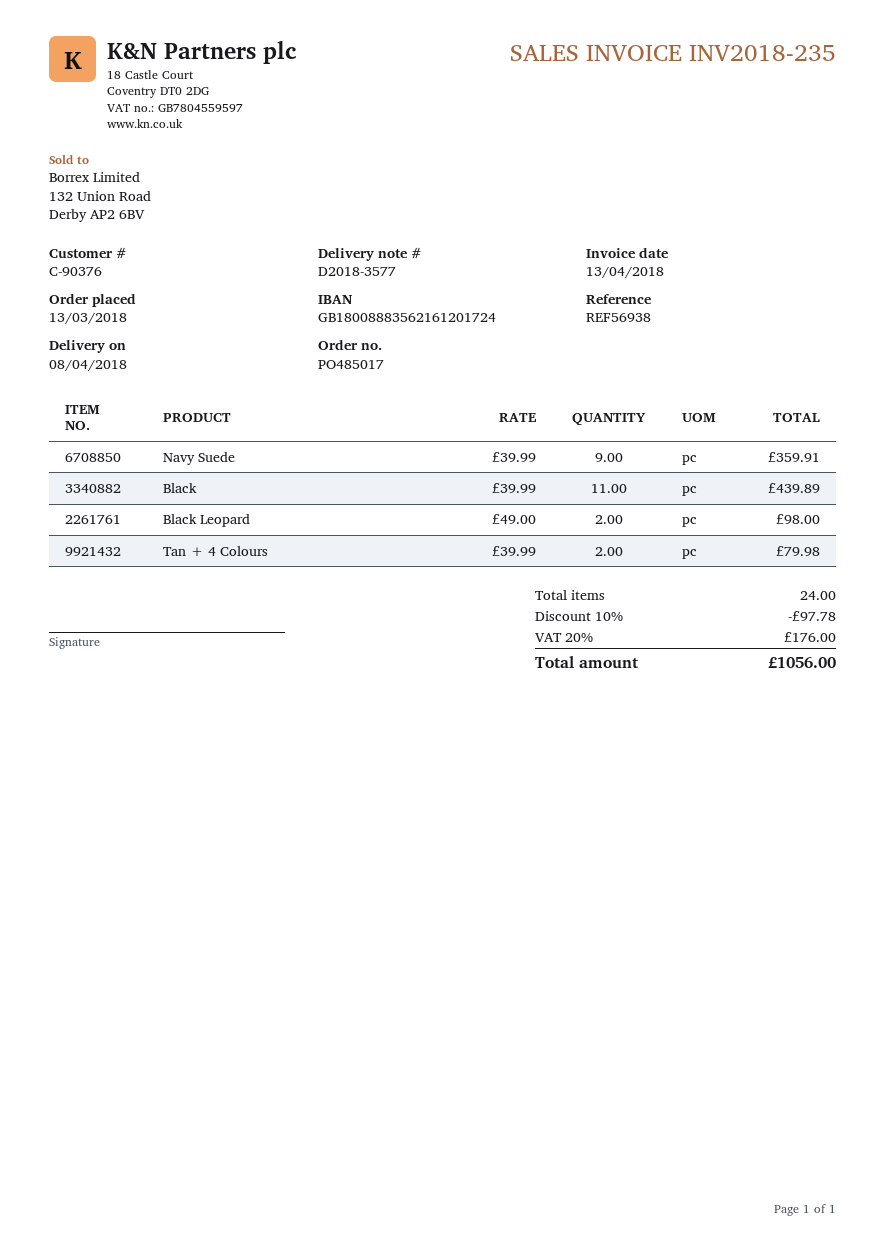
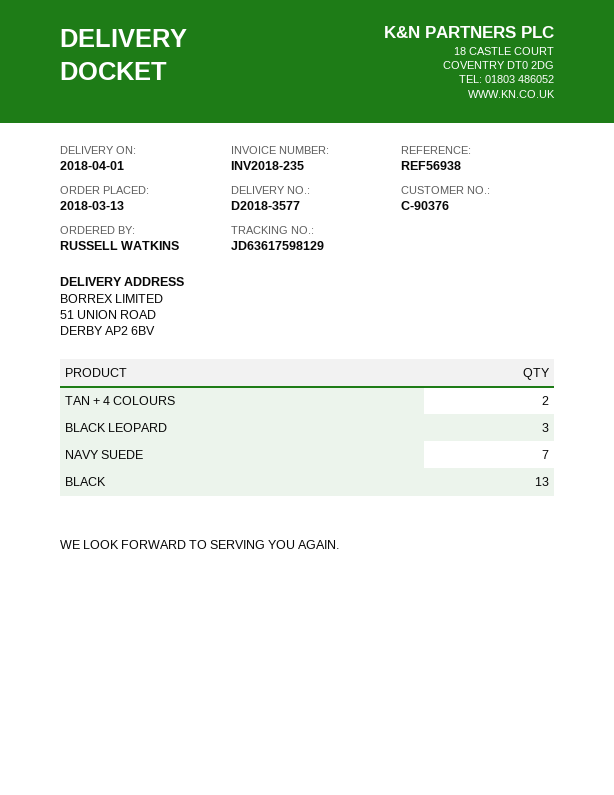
delivery date: 2018-04-08 -> 2018-04-01
Navy Suede: 9 -> 7
Black: 11 -> 13
Black Leopard: 2 -> 3

